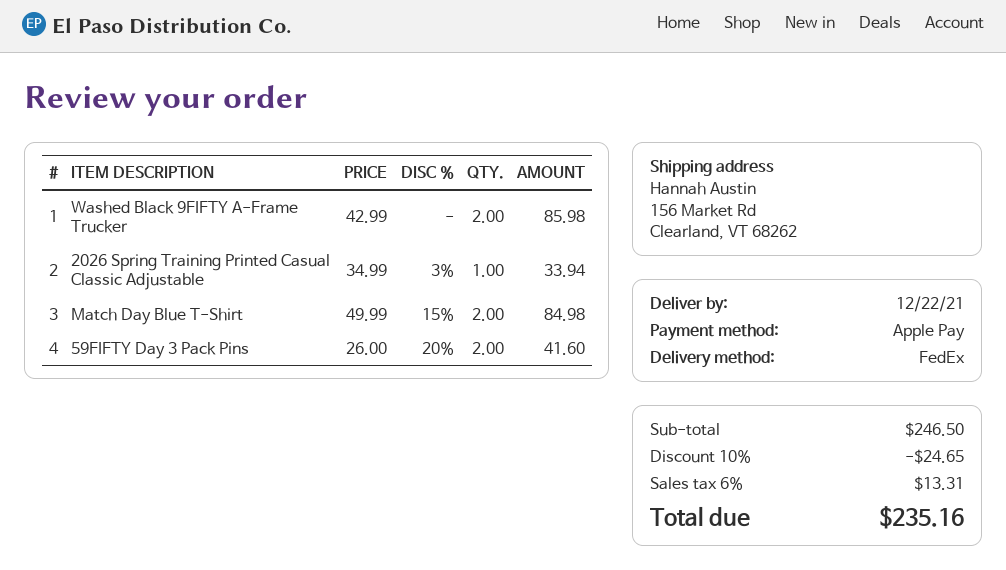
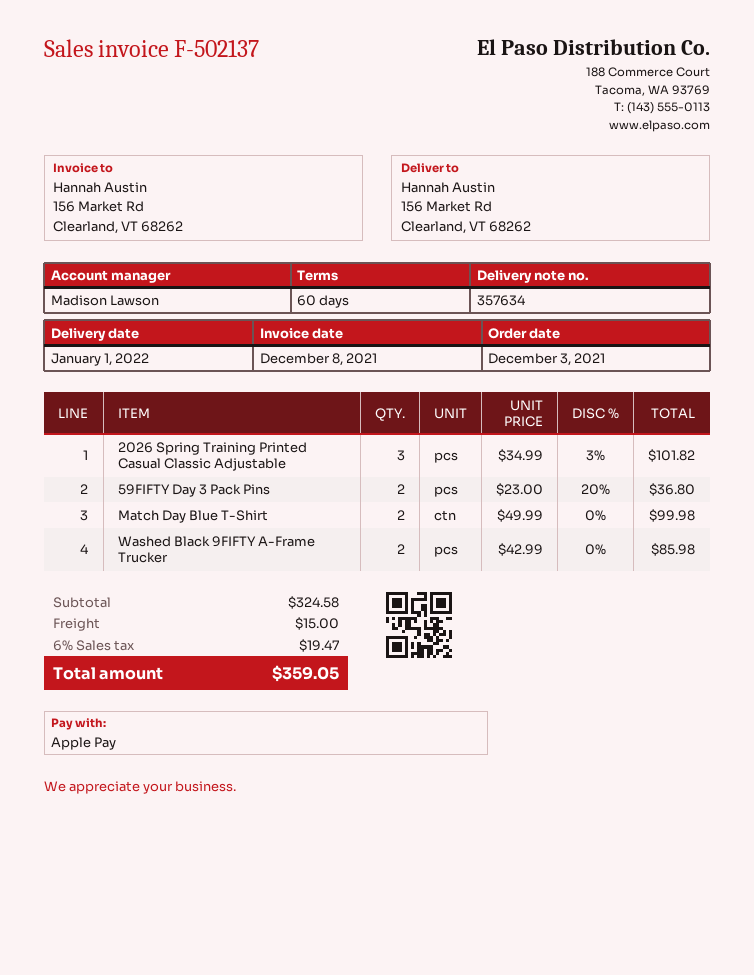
delivery date: 2021-12-22 -> 2022-01-01
2026 Spring Training Printed Casual Classic Adjustable: 1 x 34.99 - 3% = 33.94 -> 3 x 34.99 - 3% = 101.82
Match Day Blue T-Shirt: 2 x 49.99 - 15% = 84.98 -> 2 x 49.99 = 99.98
59FIFTY Day 3 Pack Pins: 2 x 26.00 - 20% = 41.60 -> 2 x 23.00 - 20% = 36.80
subtotal: 246.50 -> 324.58
discount: 10% = 24.65 -> none
shipping: none -> 15.00
tax: 6% = 13.31 -> 6% = 19.47
total: 235.16 -> 359.05

